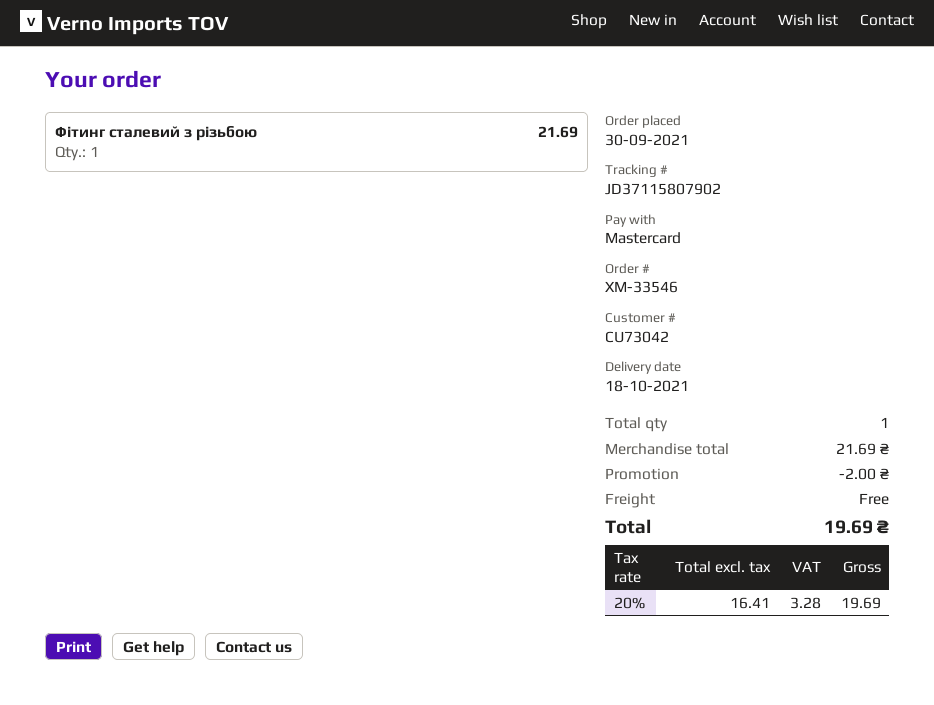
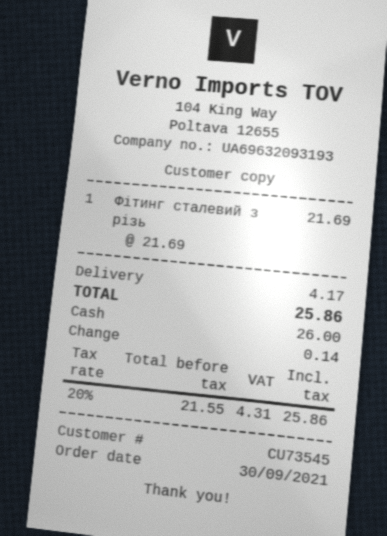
customer number: CU73042 -> CU73545
payment method: Mastercard -> cash
discount: 2.00 -> none
shipping: 0.00 -> 4.17
net: 16.41 -> 21.55
tax: 20% = 3.28 -> 20% = 4.31
total: 19.69 -> 25.86

